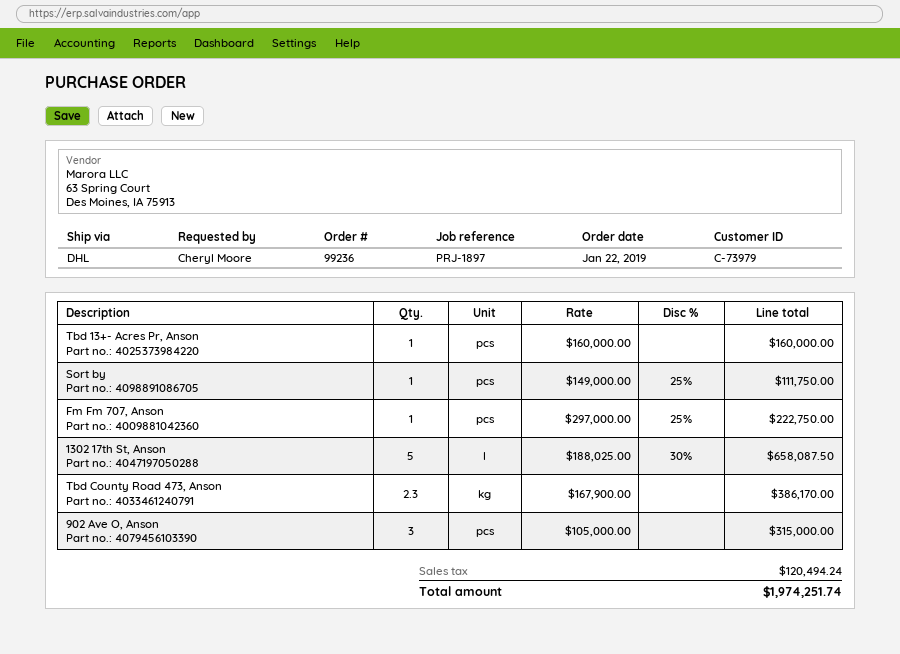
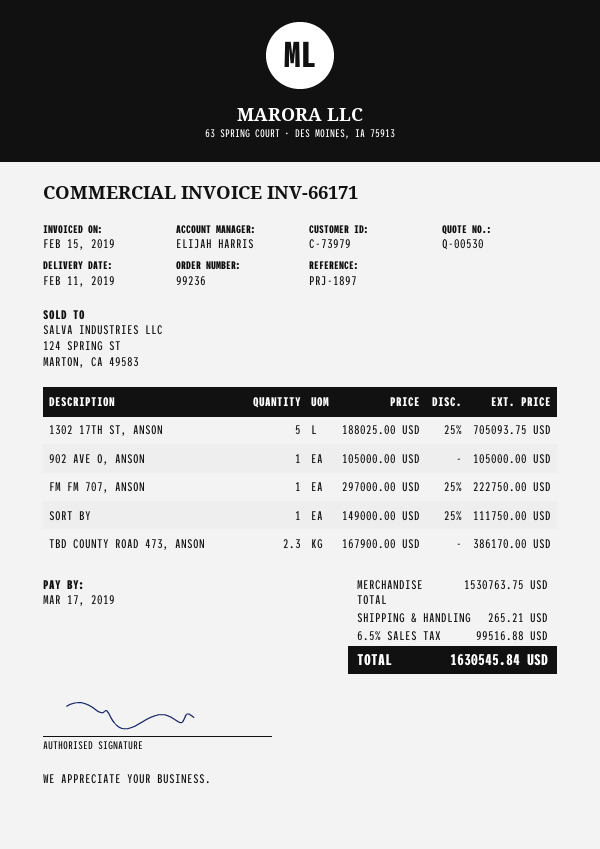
Tbd 13+- Acres Pr, Anson: 1 x 160000.00 = 160000.00 -> none
1302 17th St, Anson: 5 x 188025.00 - 30% = 658087.50 -> 5 x 188025.00 - 25% = 705093.75
902 Ave O, Anson: 3 x 105000.00 = 315000.00 -> 1 x 105000.00 = 105000.00
shipping: none -> 265.21
tax: 120494.24 -> 99516.88
total: 1974251.74 -> 1630545.84

